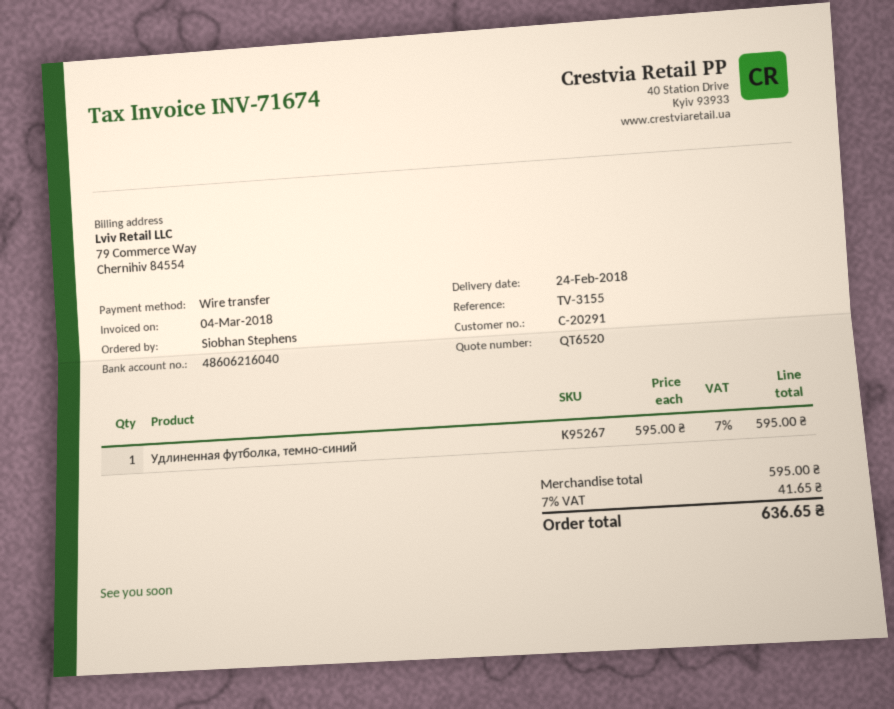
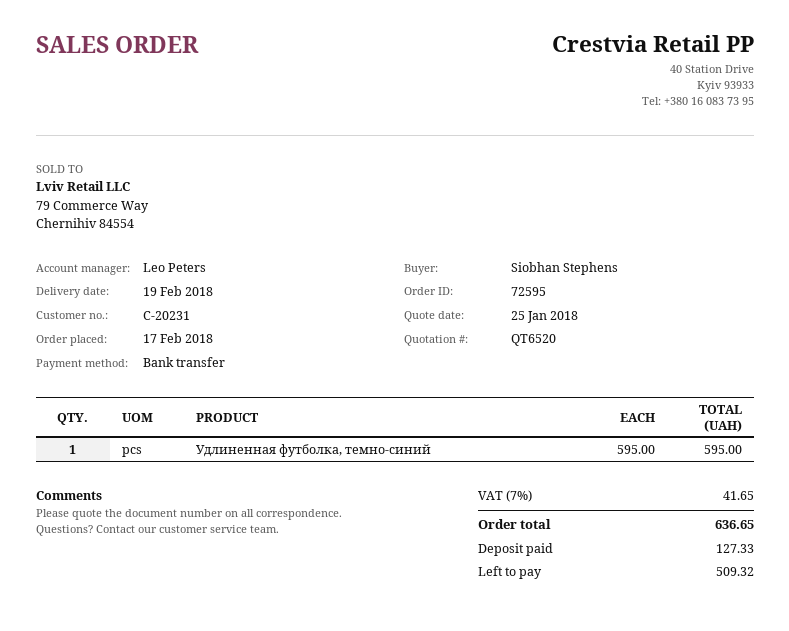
delivery date: 2018-02-24 -> 2018-02-19
customer number: C-20291 -> C-20231

